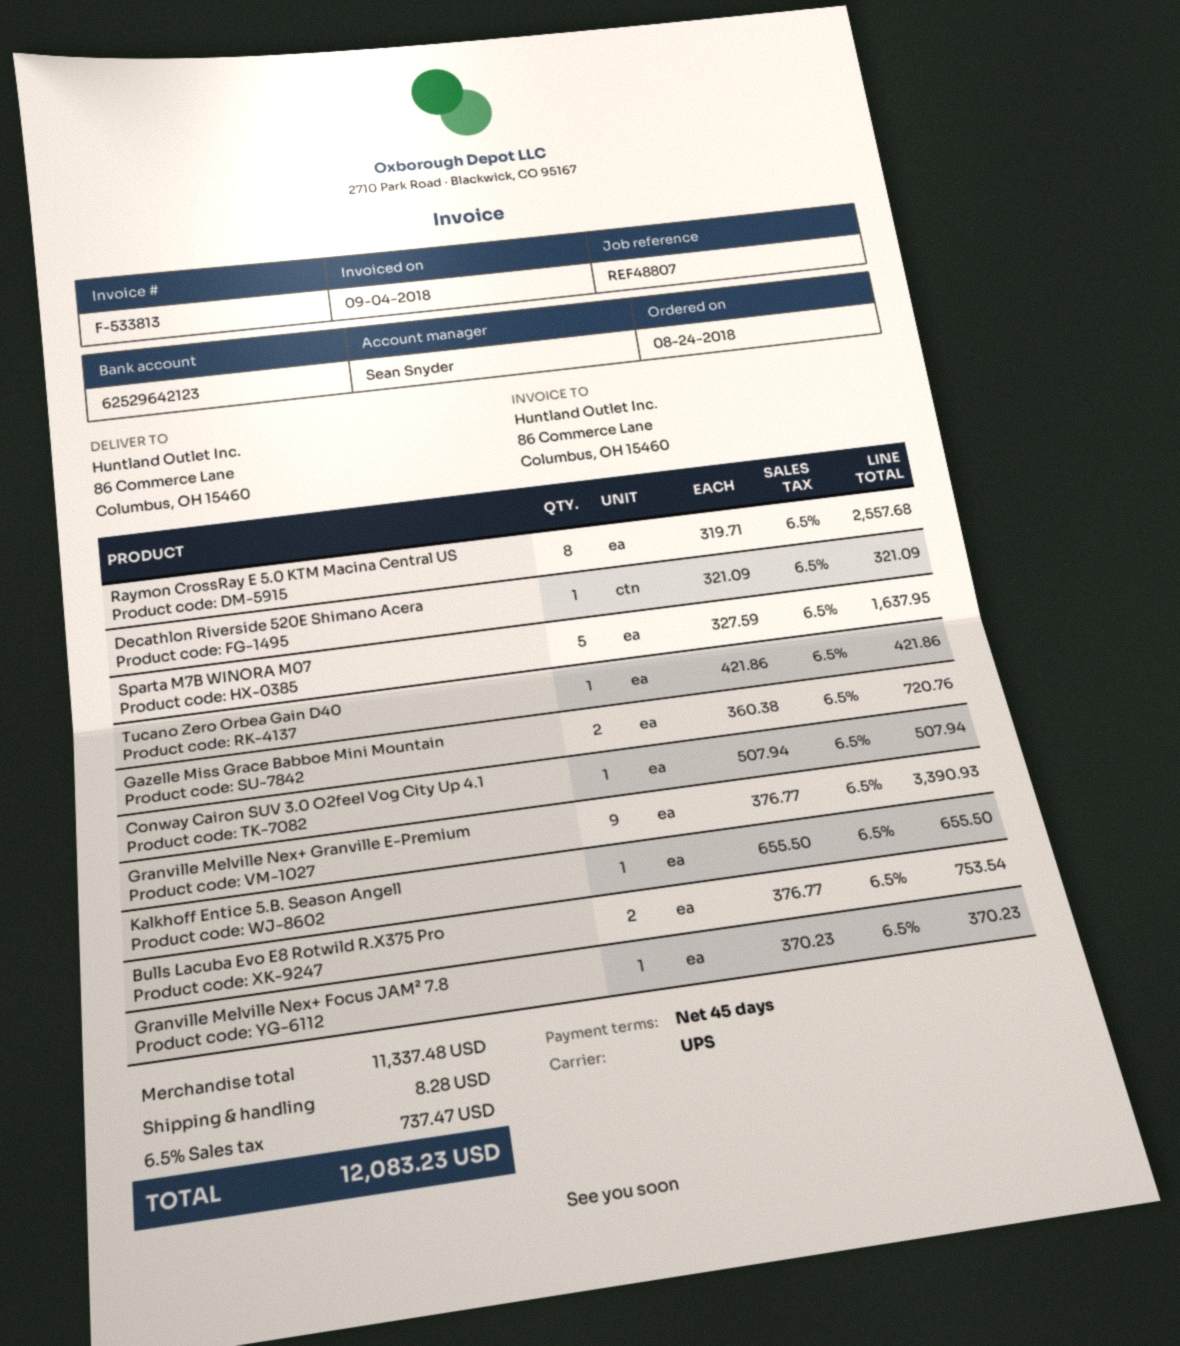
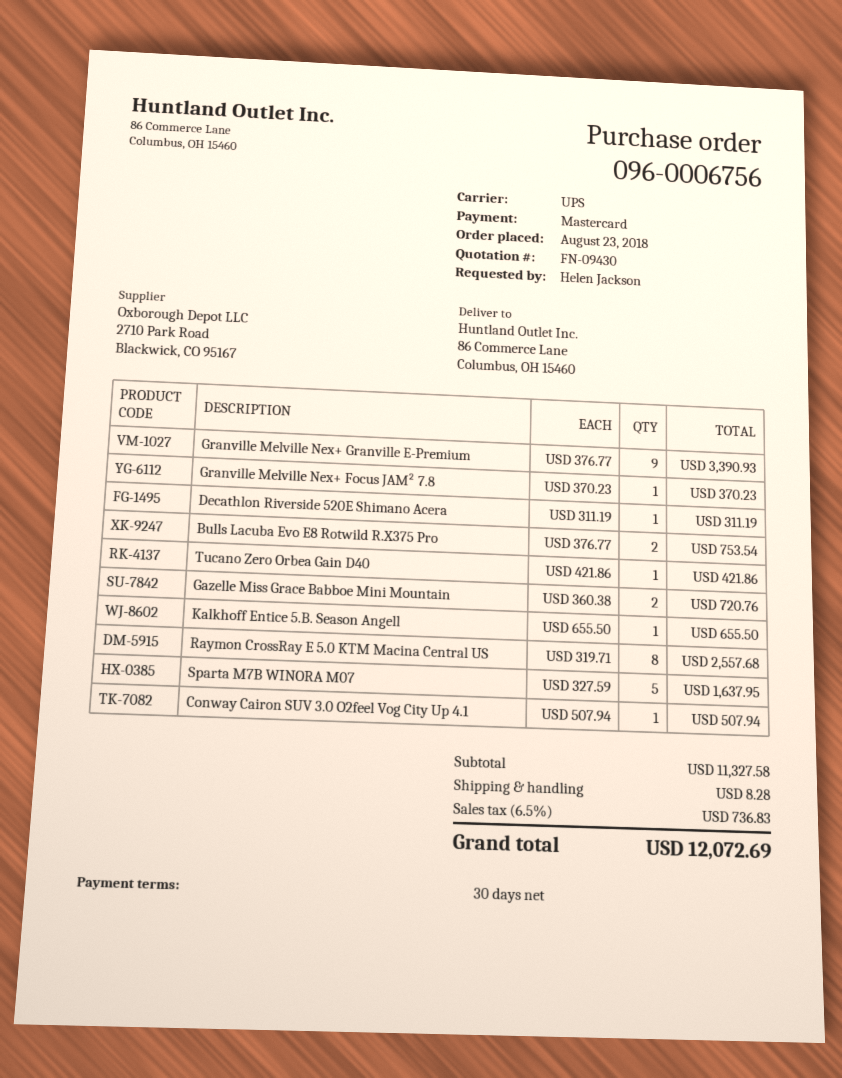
order date: 2018-08-24 -> 2018-08-23
payment terms: 45 days -> 30 days
Decathlon Riverside 520E Shimano Acera: 1 x 321.09 = 321.09 -> 1 x 311.19 = 311.19
subtotal: 11337.48 -> 11327.58
tax: 6.5% = 737.47 -> 6.5% = 736.83
total: 12083.23 -> 12072.69

